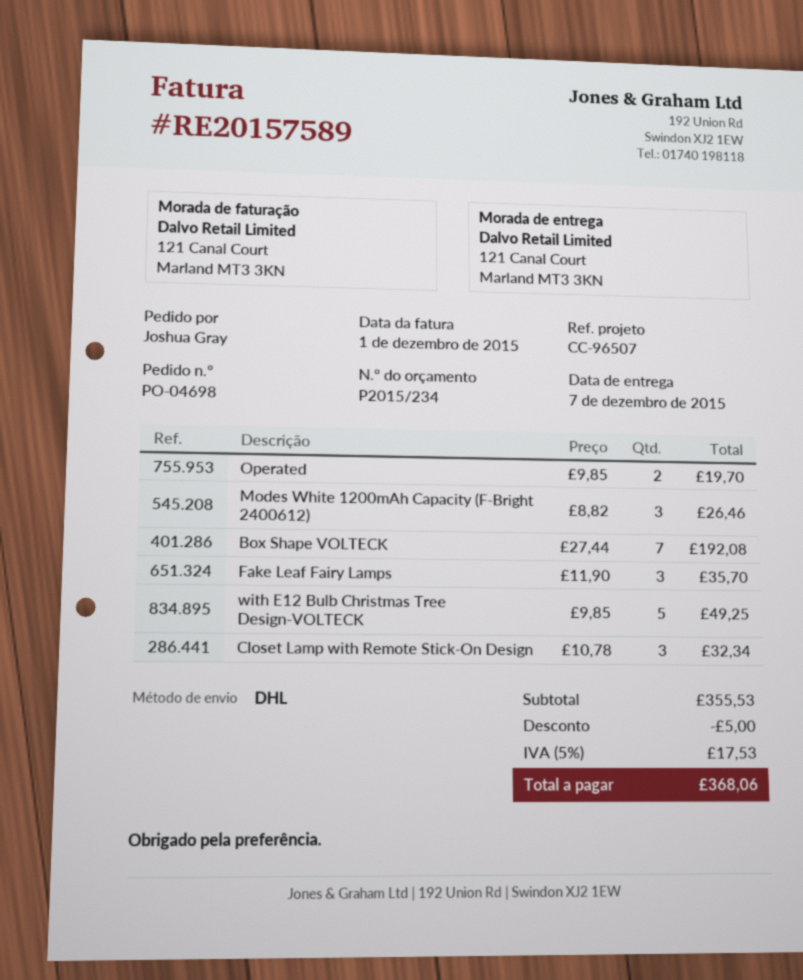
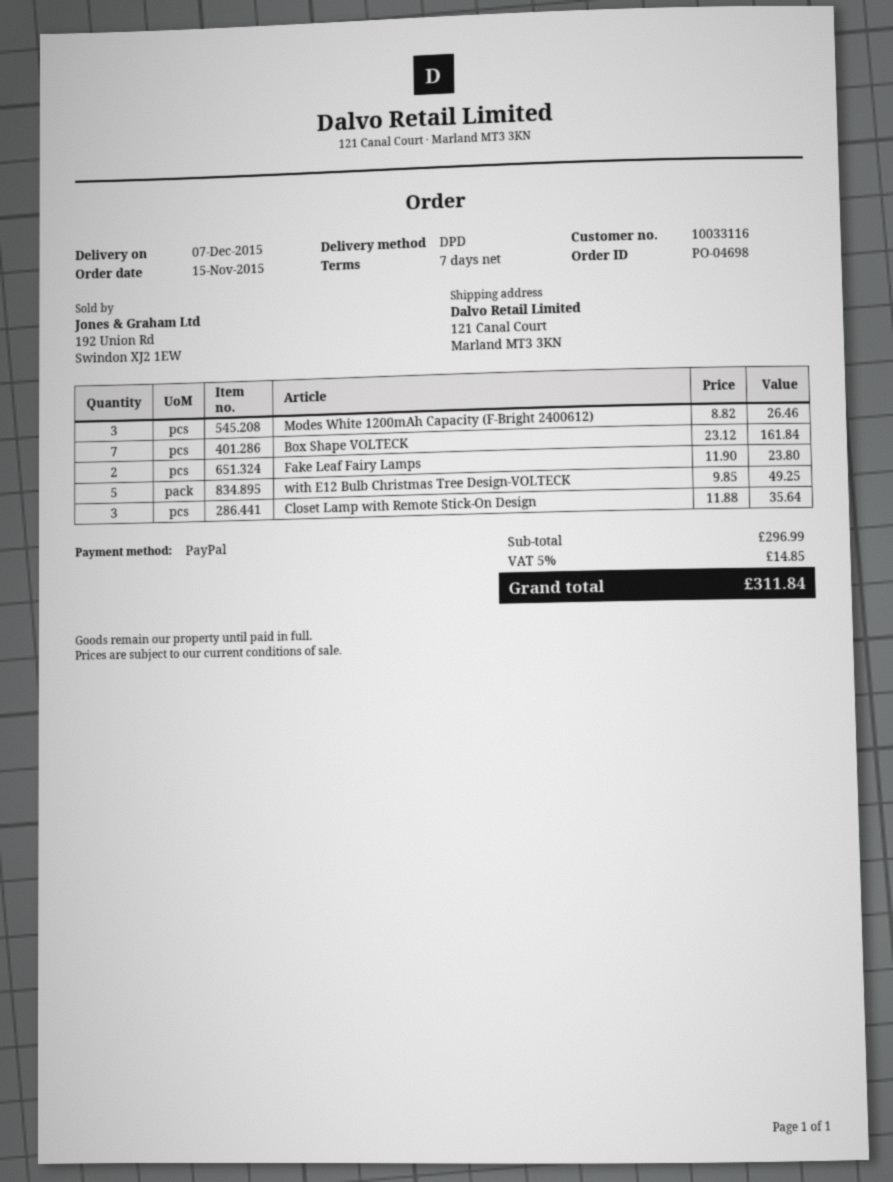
shipping method: DHL -> DPD
Operated: 2 x 9.85 = 19.70 -> none
Box Shape VOLTECK: 7 x 27.44 = 192.08 -> 7 x 23.12 = 161.84
Fake Leaf Fairy Lamps: 3 x 11.90 = 35.70 -> 2 x 11.90 = 23.80
Closet Lamp with Remote Stick-On Design: 3 x 10.78 = 32.34 -> 3 x 11.88 = 35.64
subtotal: 355.53 -> 296.99
discount: 5.00 -> none
tax: 5% = 17.53 -> 5% = 14.85
total: 368.06 -> 311.84

